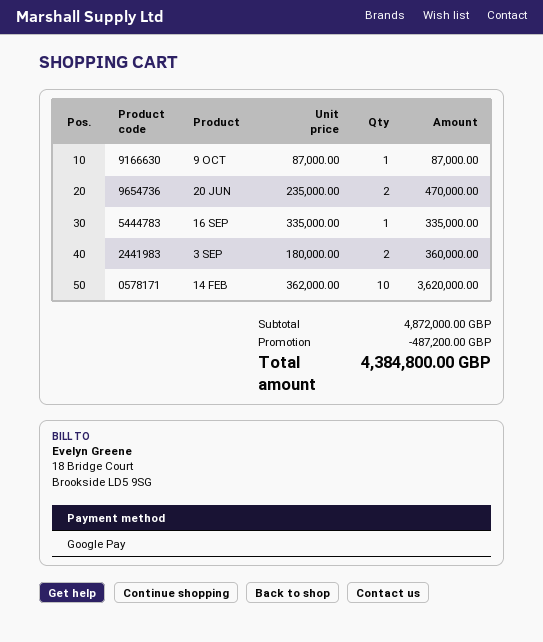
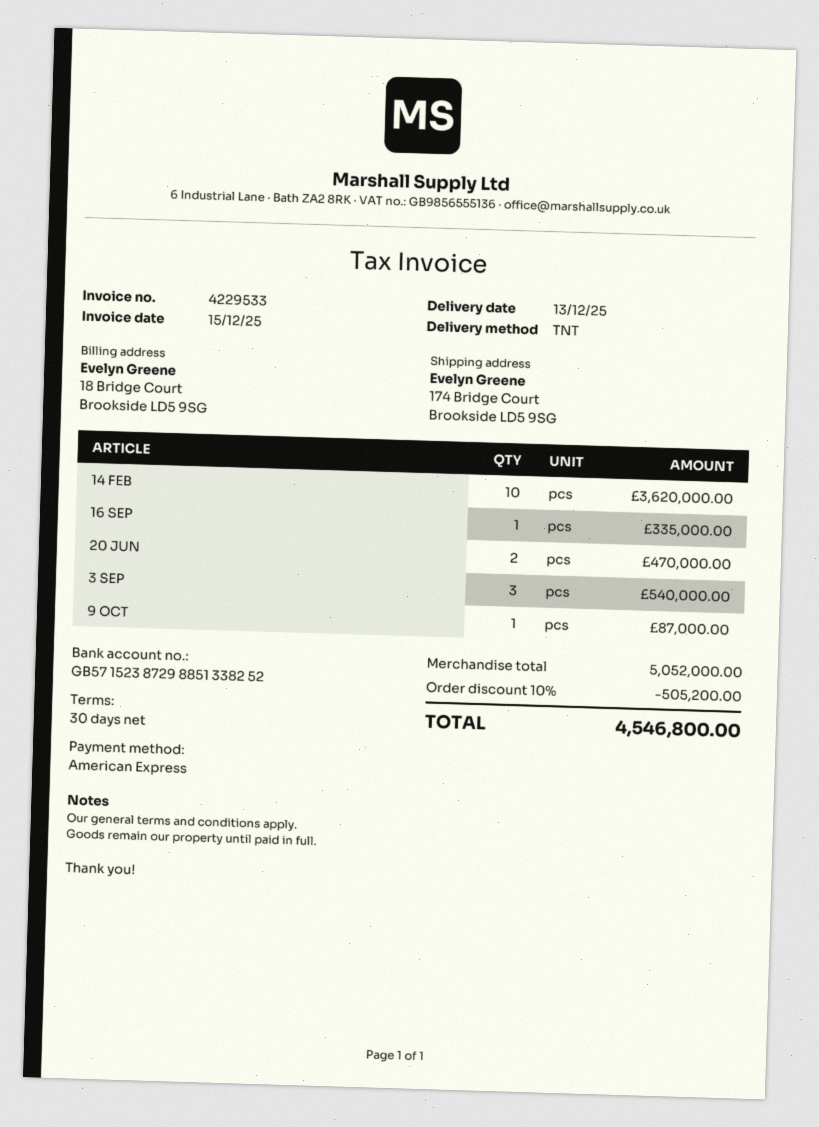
payment method: Google Pay -> American Express
3 SEP: 2 for 360000.00 -> 3 for 540000.00
subtotal: 4872000.00 -> 5052000.00
discount: 487200.00 -> 505200.00
total: 4384800.00 -> 4546800.00

